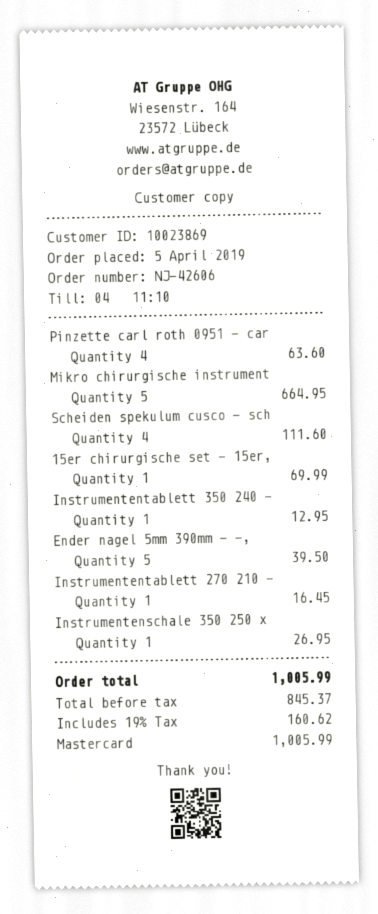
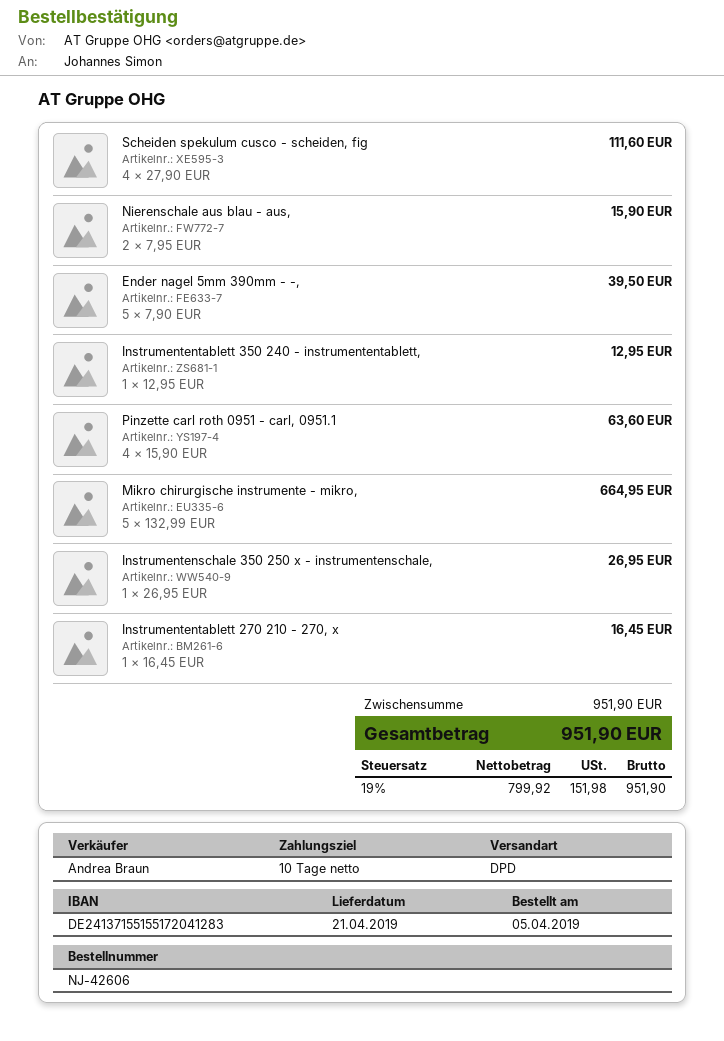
15er chirurgische set - 15er,: 1 for 69.99 -> none
Nierenschale aus blau - aus,: none -> 2 for 15.90
net: 845.37 -> 799.92
tax: 19% = 160.62 -> 19% = 151.98
total: 1005.99 -> 951.90

